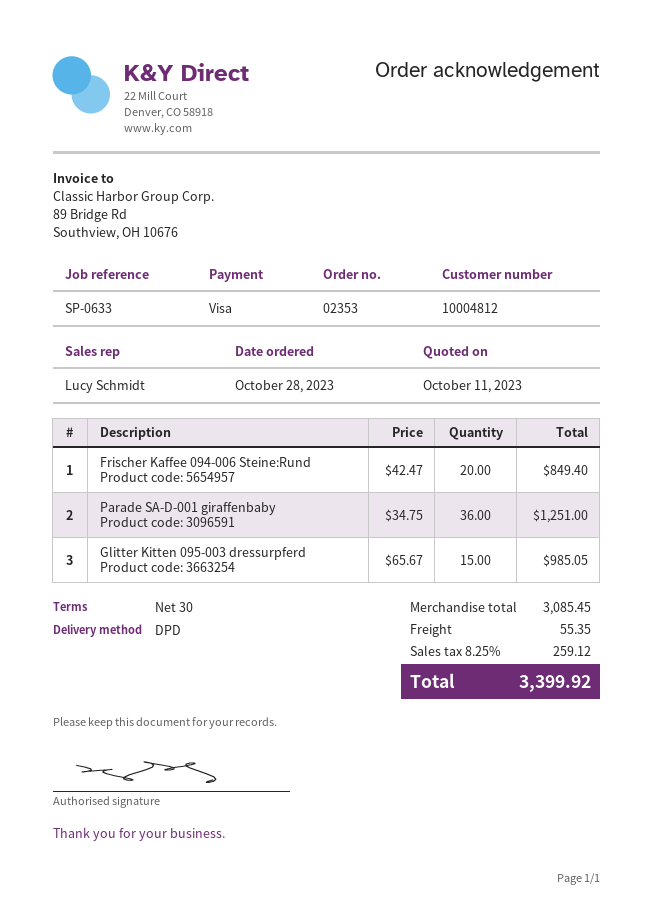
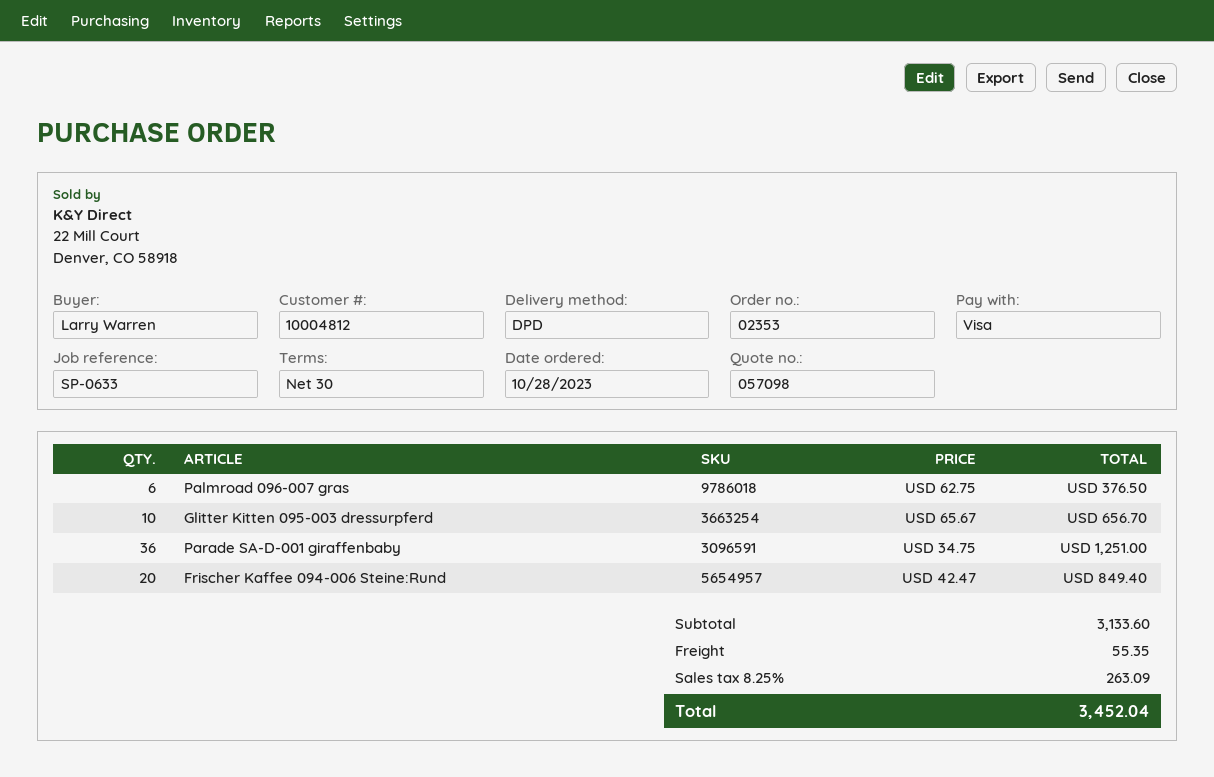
Glitter Kitten 095-003 dressurpferd: 15 x 65.67 = 985.05 -> 10 x 65.67 = 656.70
Palmroad 096-007 gras: none -> 6 x 62.75 = 376.50
subtotal: 3085.45 -> 3133.60
tax: 8.25% = 259.12 -> 8.25% = 263.09
total: 3399.92 -> 3452.04

